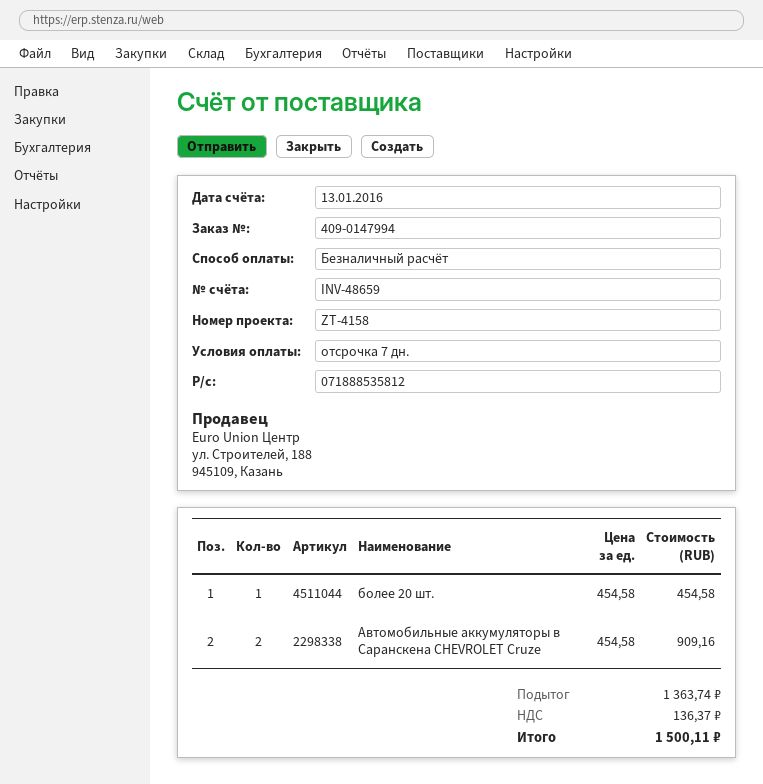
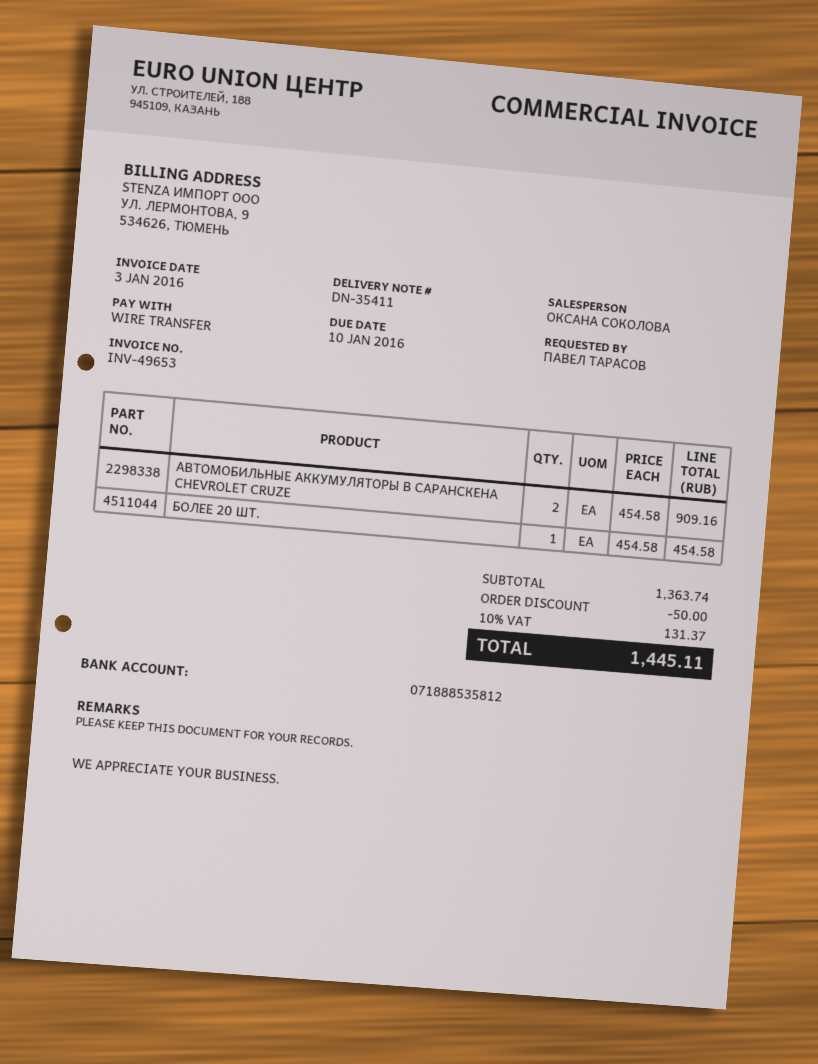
invoice number: INV-48659 -> INV-49653
invoice date: 2016-01-13 -> 2016-01-03
discount: none -> 50.00
tax: 136.37 -> 131.37
total: 1500.11 -> 1445.11

